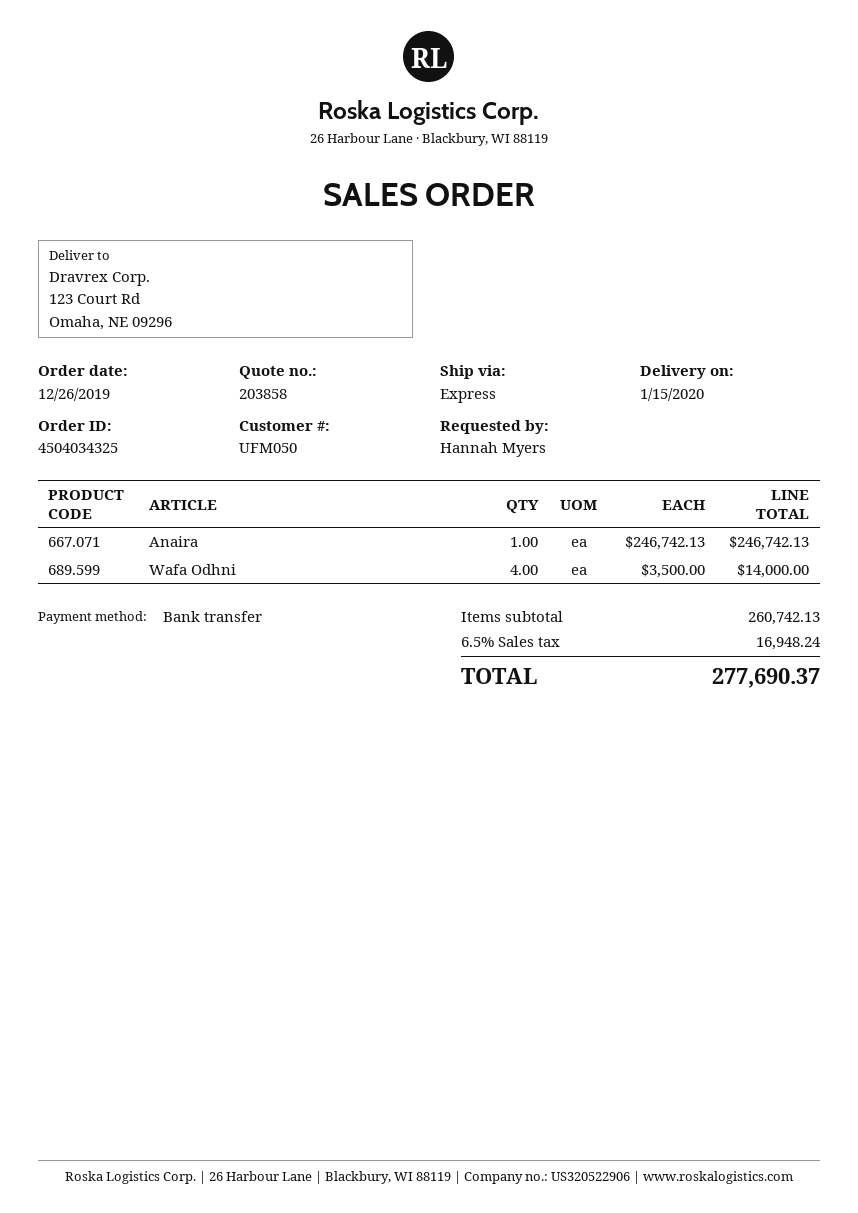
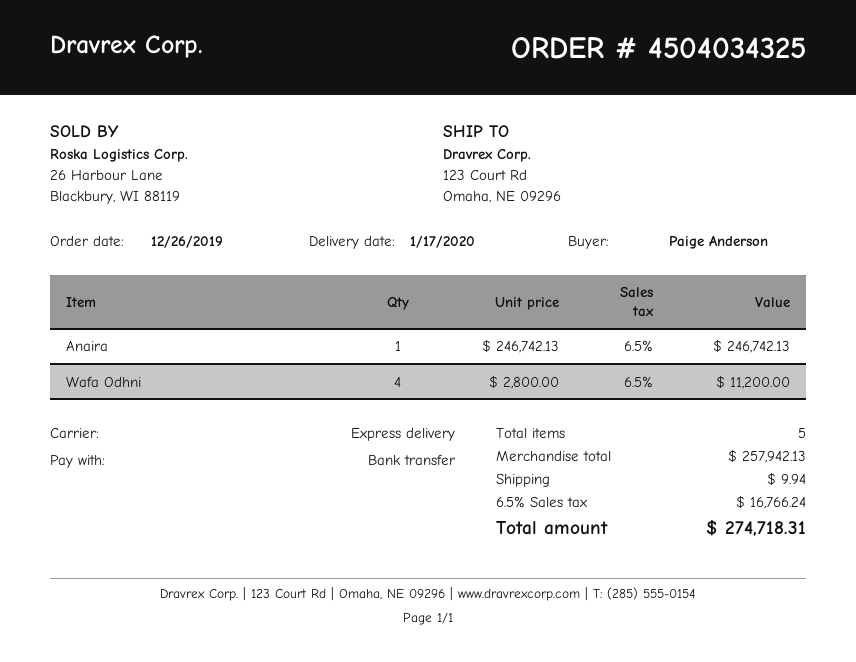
delivery date: 2020-01-15 -> 2020-01-17
ordered by: Hannah Myers -> Paige Anderson
Wafa Odhni: 4 x 3500.00 = 14000.00 -> 4 x 2800.00 = 11200.00
subtotal: 260742.13 -> 257942.13
shipping: none -> 9.94
tax: 6.5% = 16948.24 -> 6.5% = 16766.24
total: 277690.37 -> 274718.31

